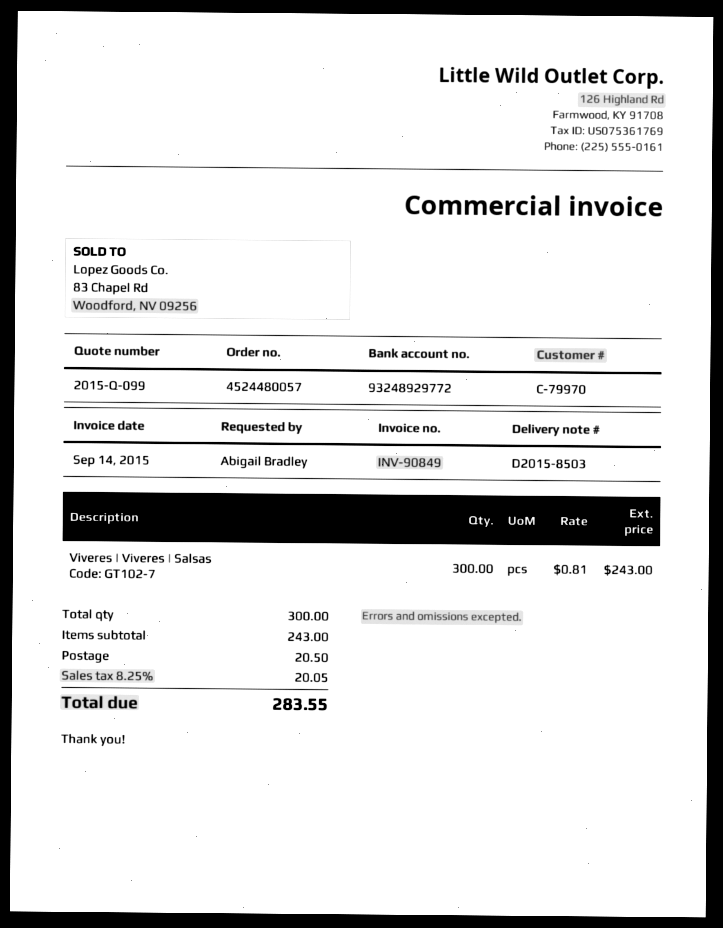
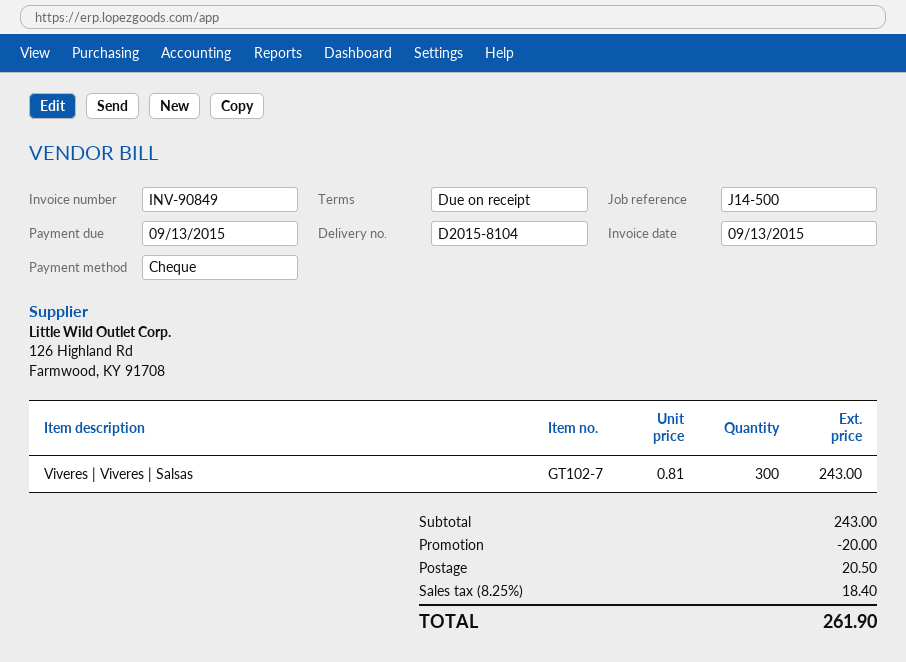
delivery note number: D2015-8503 -> D2015-8104
invoice date: 2015-09-14 -> 2015-09-13
discount: none -> 20.00
tax: 8.25% = 20.05 -> 8.25% = 18.40
total: 283.55 -> 261.90

